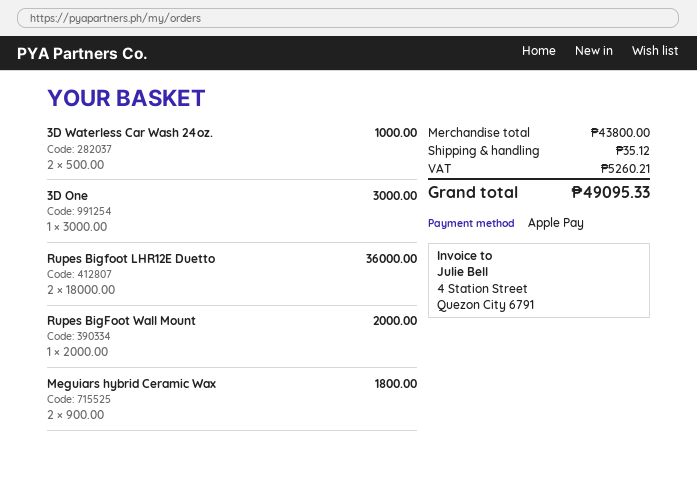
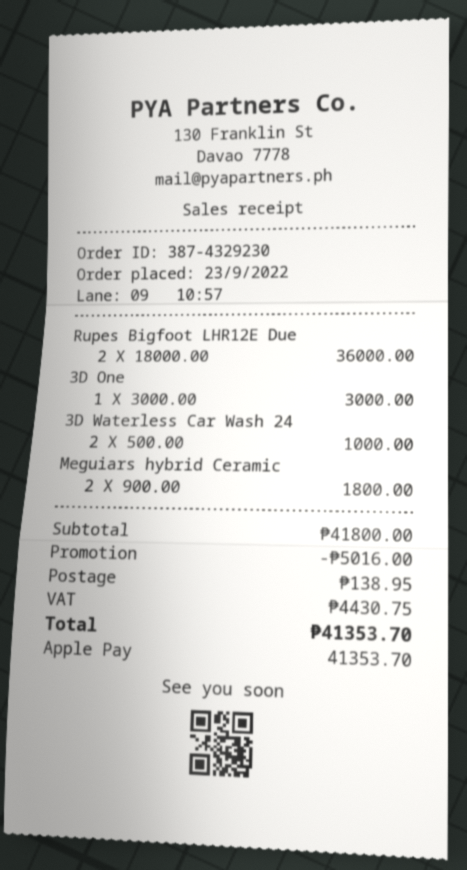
Rupes BigFoot Wall Mount: 1 x 2000.00 = 2000.00 -> none
subtotal: 43800.00 -> 41800.00
discount: none -> 5016.00
shipping: 35.12 -> 138.95
tax: 5260.21 -> 4430.75
total: 49095.33 -> 41353.70

